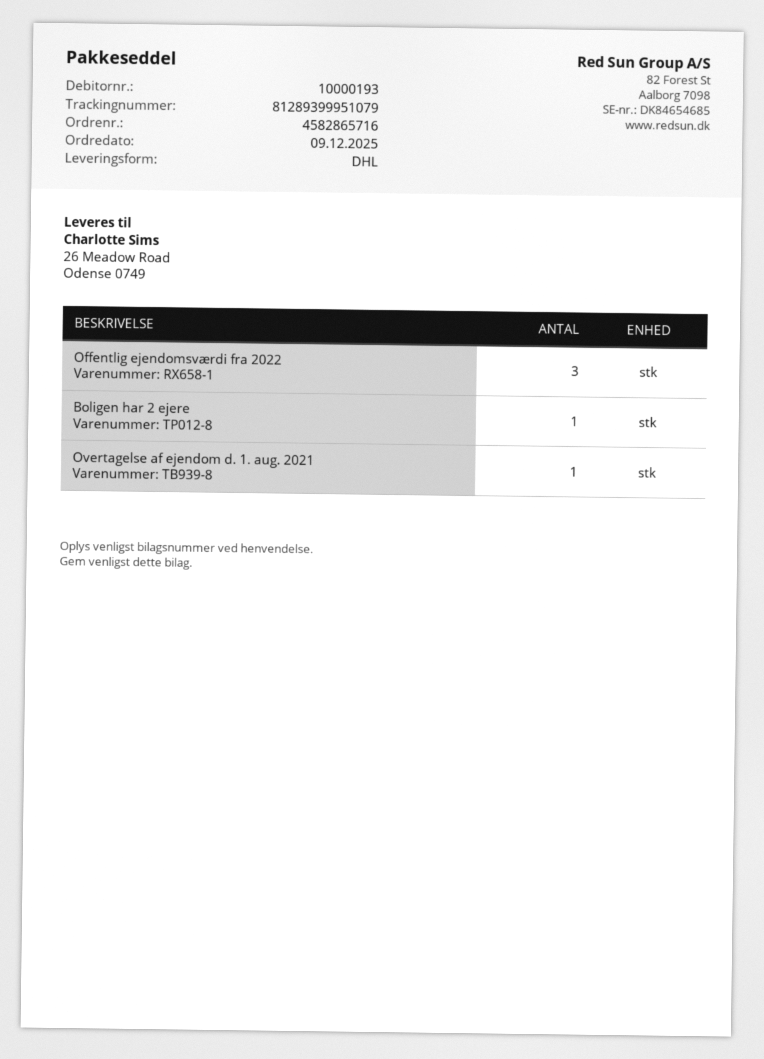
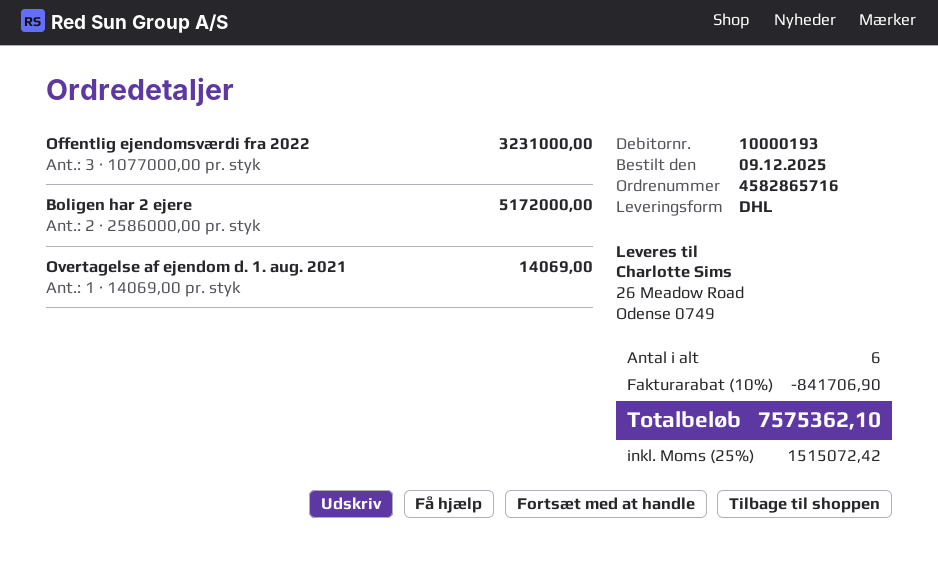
Boligen har 2 ejere: 1 -> 2

